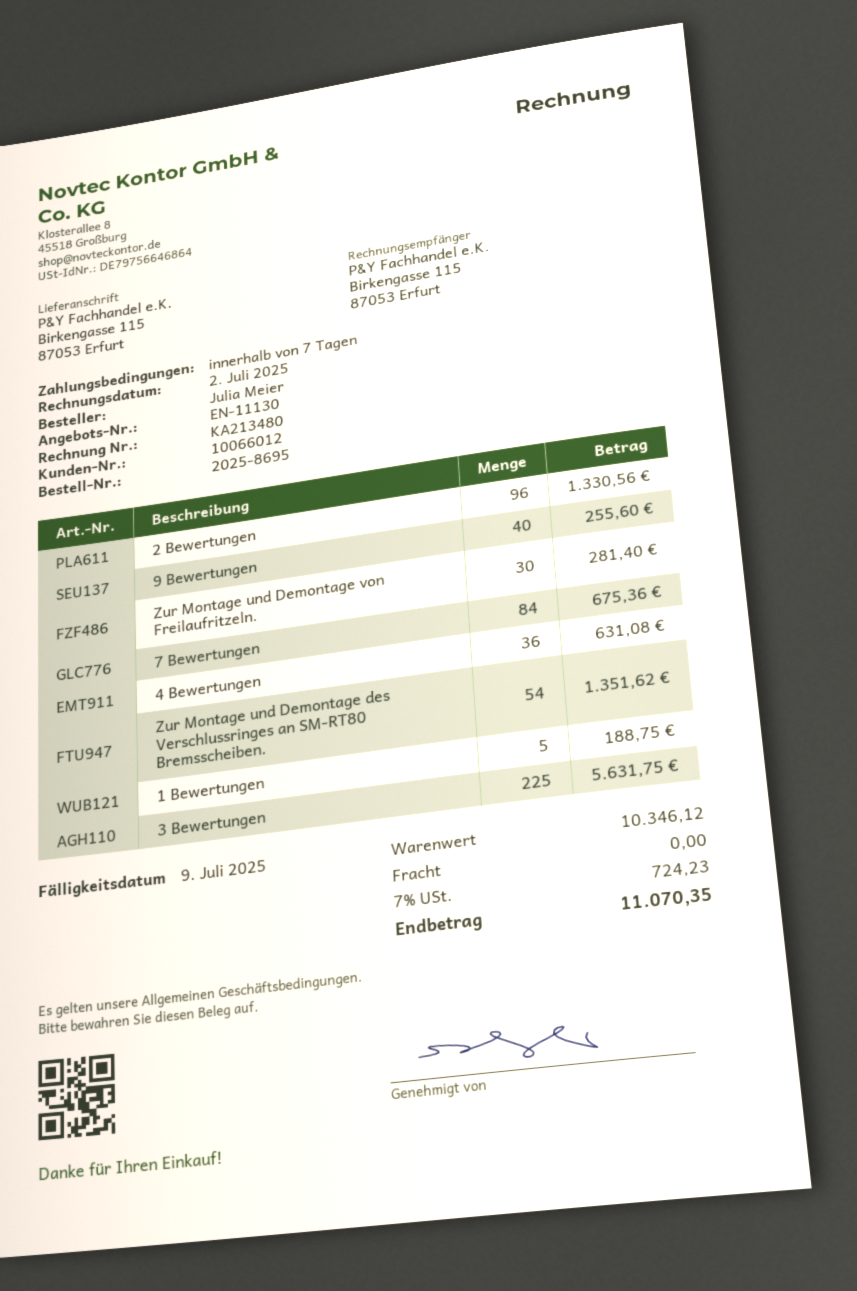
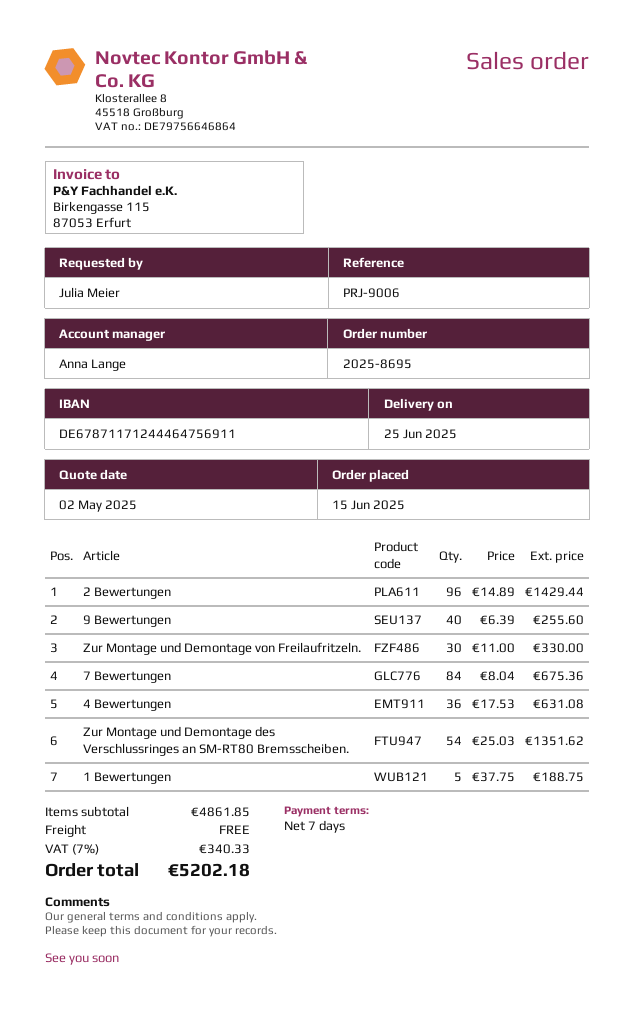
2 Bewertungen: 96 for 1330.56 -> 96 for 1429.44
Zur Montage und Demontage von Freilaufritzeln.: 30 for 281.40 -> 30 for 330.00
3 Bewertungen: 225 for 5631.75 -> none
subtotal: 10346.12 -> 4861.85
tax: 7% = 724.23 -> 7% = 340.33
total: 11070.35 -> 5202.18

